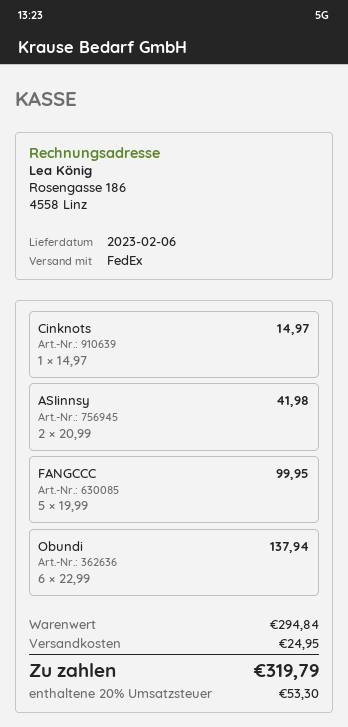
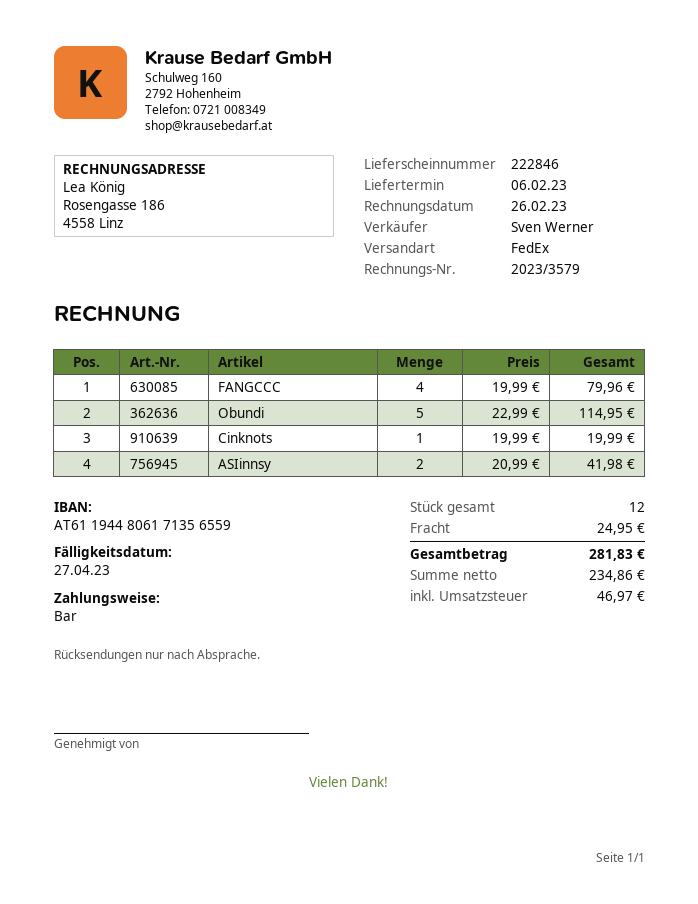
Cinknots: 1 x 14.97 = 14.97 -> 1 x 19.99 = 19.99
FANGCCC: 5 x 19.99 = 99.95 -> 4 x 19.99 = 79.96
Obundi: 6 x 22.99 = 137.94 -> 5 x 22.99 = 114.95
tax: 53.30 -> 46.97
total: 319.79 -> 281.83

